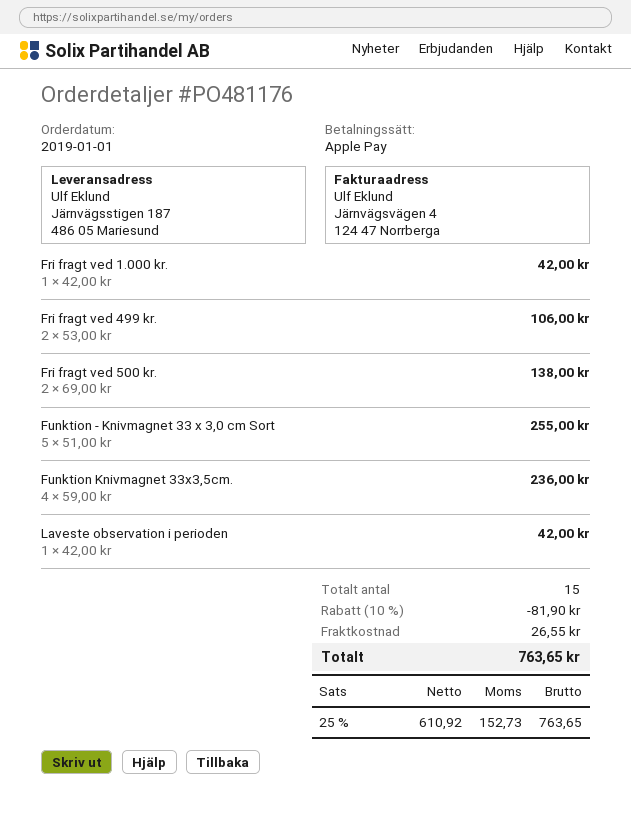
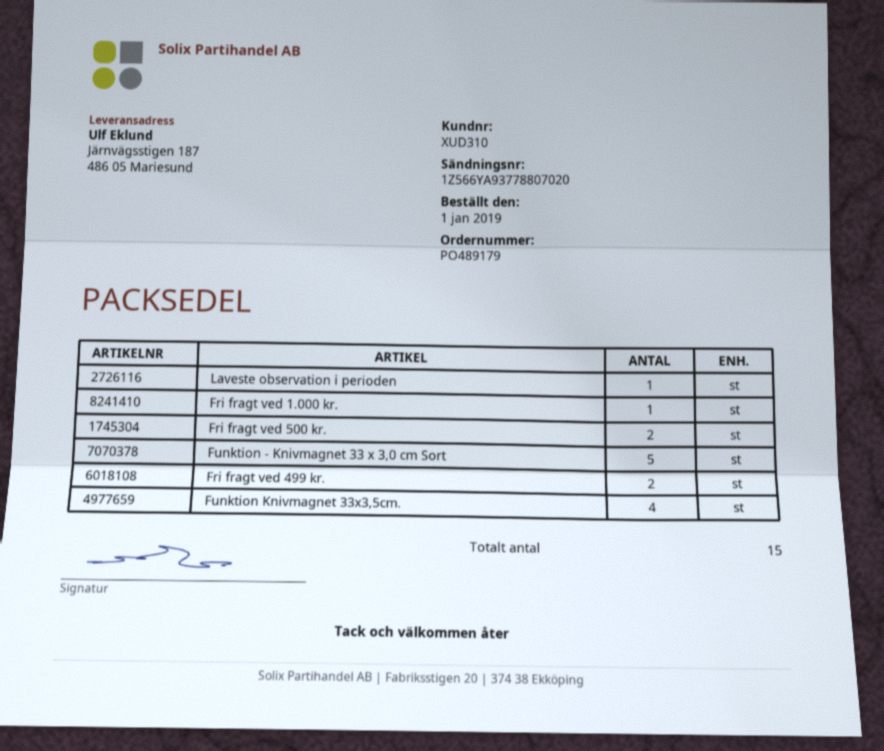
order number: PO481176 -> PO489179

